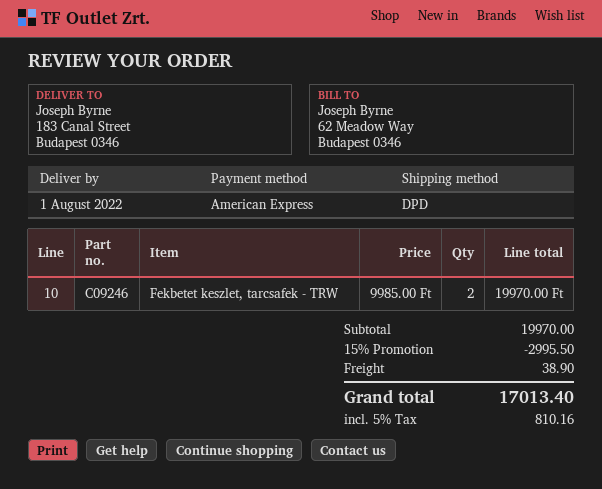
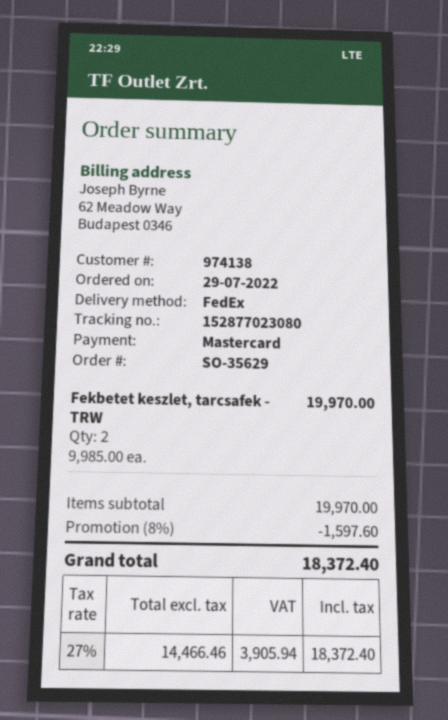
payment method: American Express -> Mastercard
shipping method: DPD -> FedEx
discount: 15% = 2995.50 -> 8% = 1597.60
shipping: 38.90 -> none
tax: 5% = 810.16 -> 27% = 3905.94
total: 17013.40 -> 18372.40

